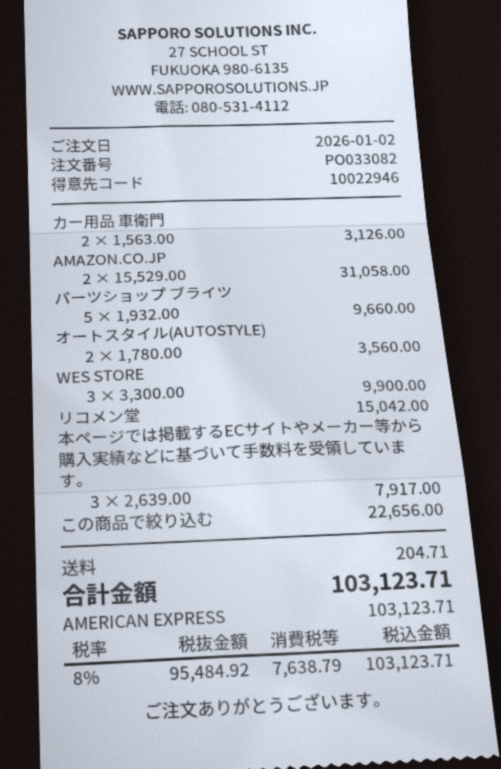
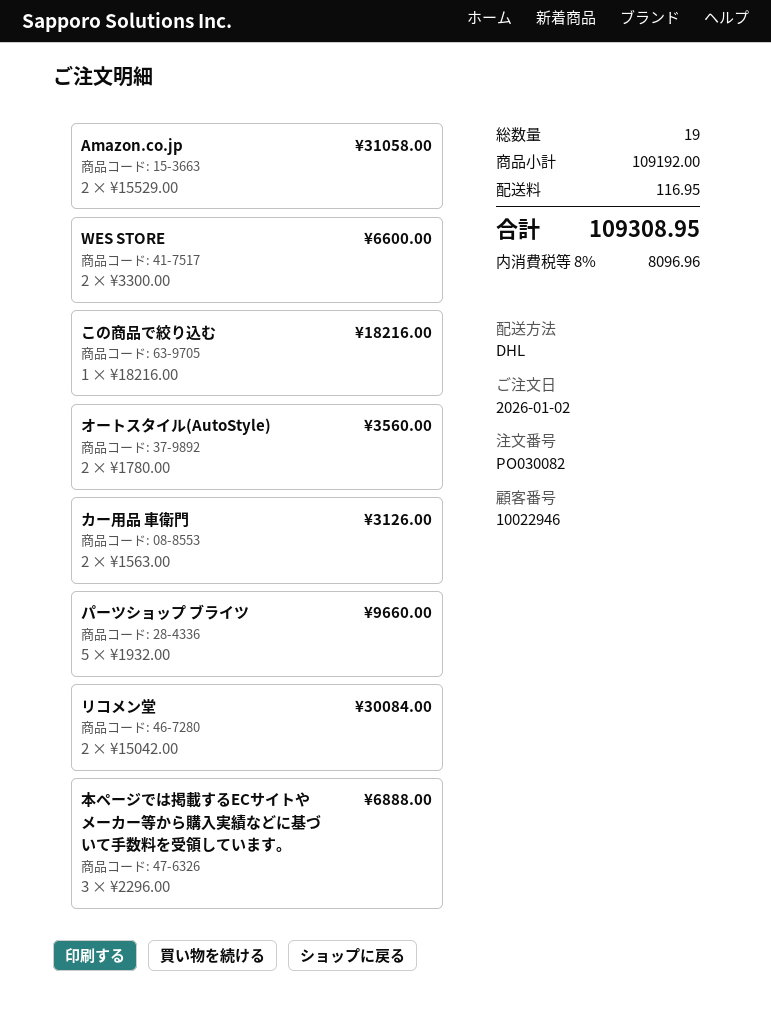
order number: PO033082 -> PO030082
WES STORE: 3 x 3300.00 = 9900.00 -> 2 x 3300.00 = 6600.00
リコメン堂: 1 x 15042.00 = 15042.00 -> 2 x 15042.00 = 30084.00
本ページでは掲載するECサイトやメーカー等から購入実績などに基づいて手数料を受領しています。: 3 x 2639.00 = 7917.00 -> 3 x 2296.00 = 6888.00
この商品で絞り込む: 1 x 22656.00 = 22656.00 -> 1 x 18216.00 = 18216.00
shipping: 204.71 -> 116.95
tax: 8% = 7638.79 -> 8% = 8096.96
total: 103123.71 -> 109308.95

